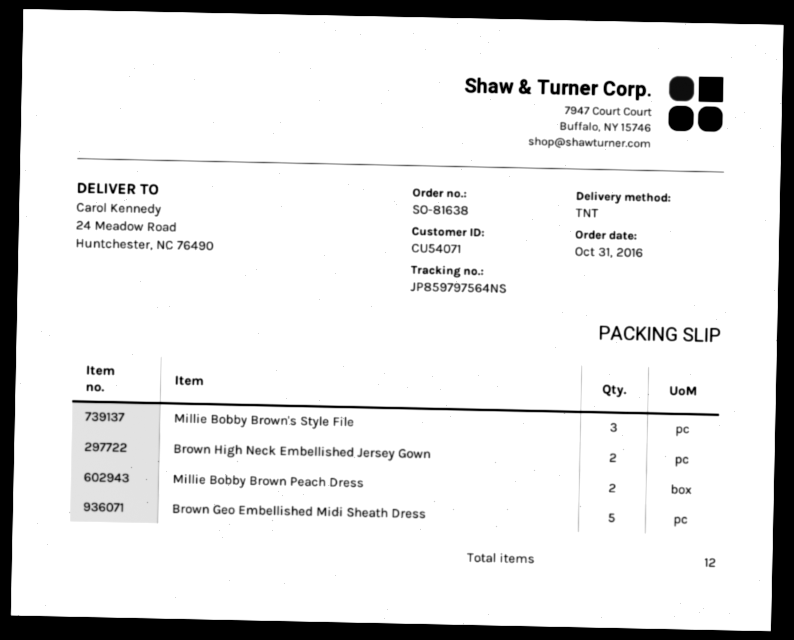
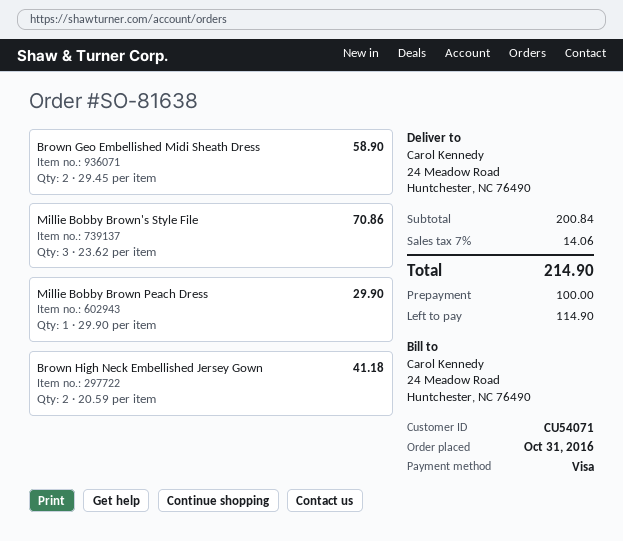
Millie Bobby Brown Peach Dress: 2 -> 1
Brown Geo Embellished Midi Sheath Dress: 5 -> 2

